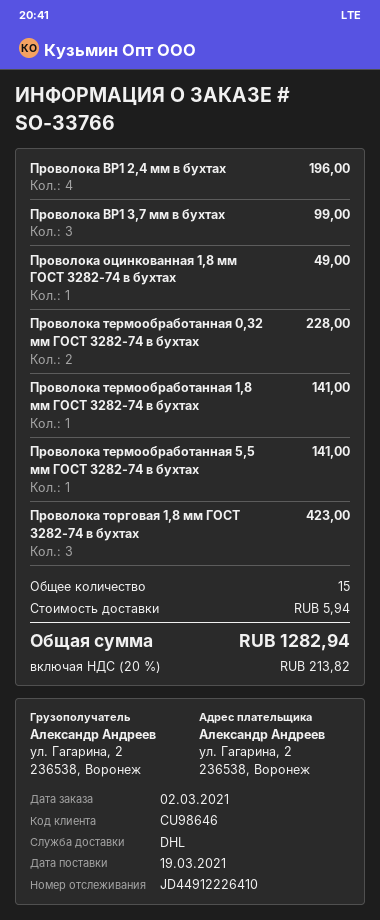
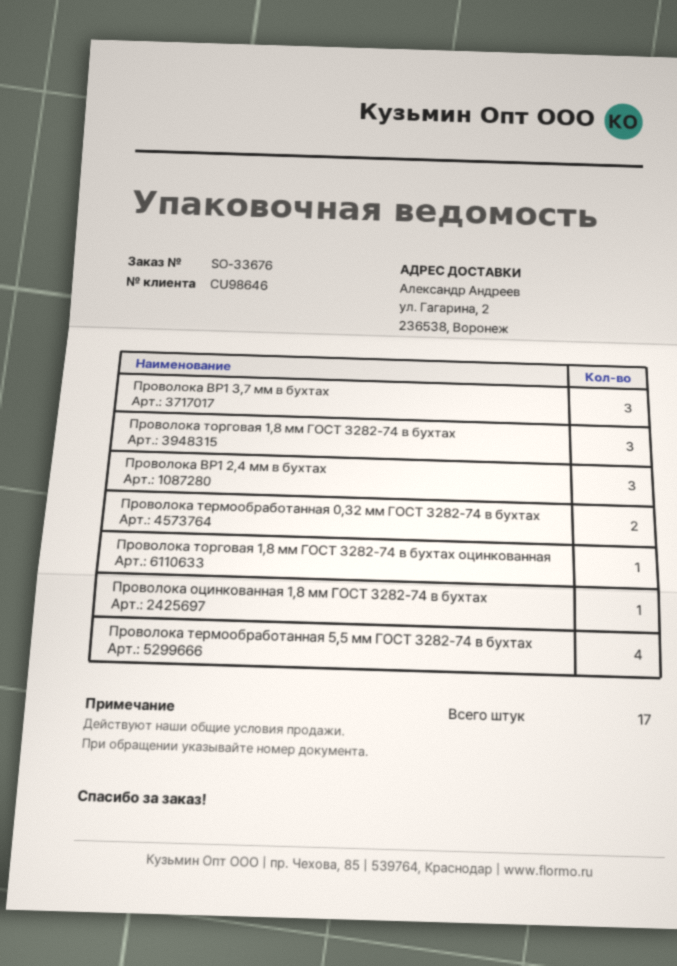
order number: SO-33766 -> SO-33676
Проволока ВР1 2,4 мм в бухтах: 4 -> 3
Проволока термообработанная 1,8 мм ГОСТ 3282-74 в бухтах: 1 -> none
Проволока термообработанная 5,5 мм ГОСТ 3282-74 в бухтах: 1 -> 4
Проволока торговая 1,8 мм ГОСТ 3282-74 в бухтах оцинкованная: none -> 1
total quantity: 15 -> 17

